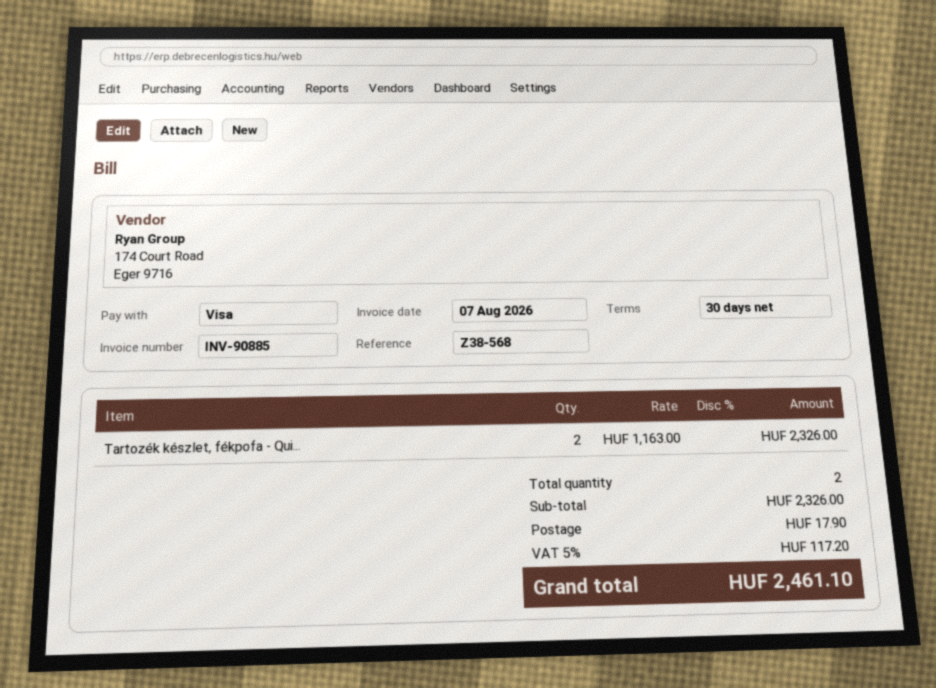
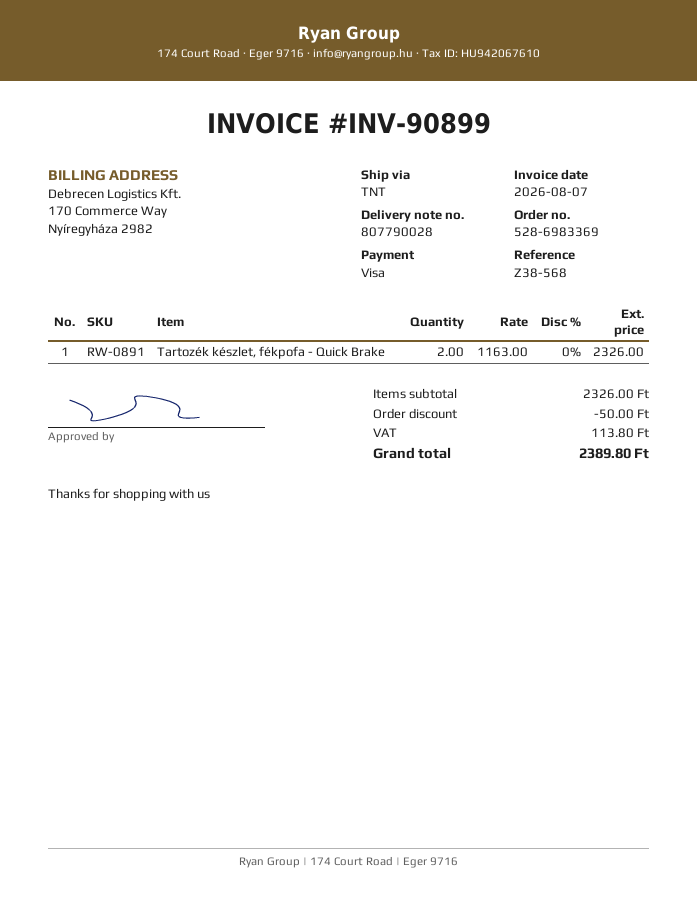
invoice number: INV-90885 -> INV-90899
discount: none -> 50.00
shipping: 17.90 -> none
tax: 117.20 -> 113.80
total: 2461.10 -> 2389.80

